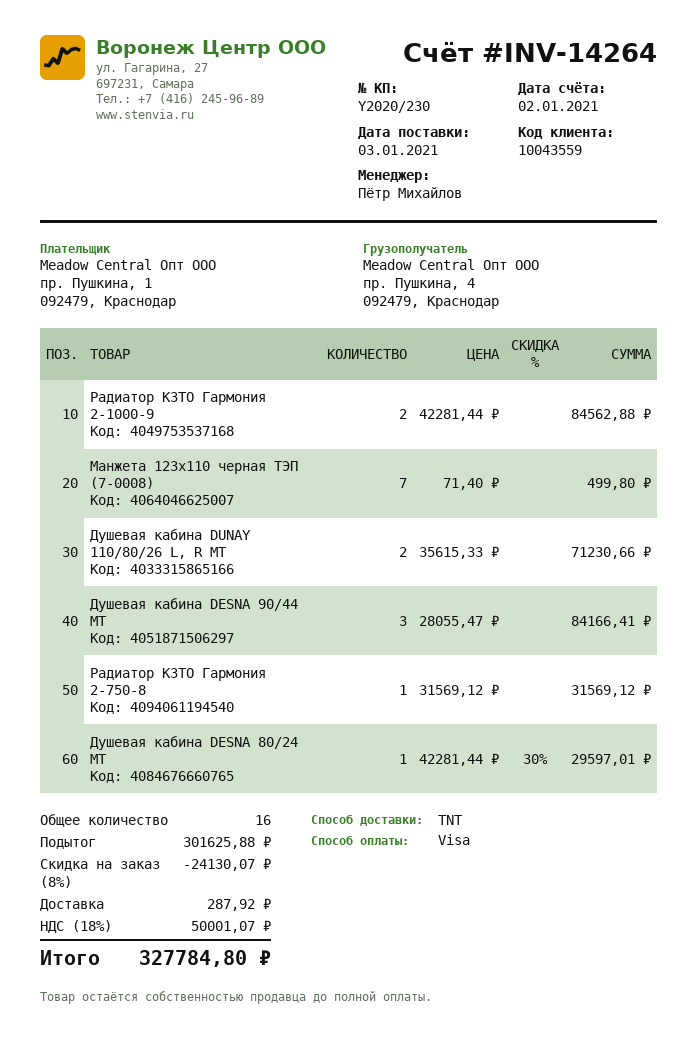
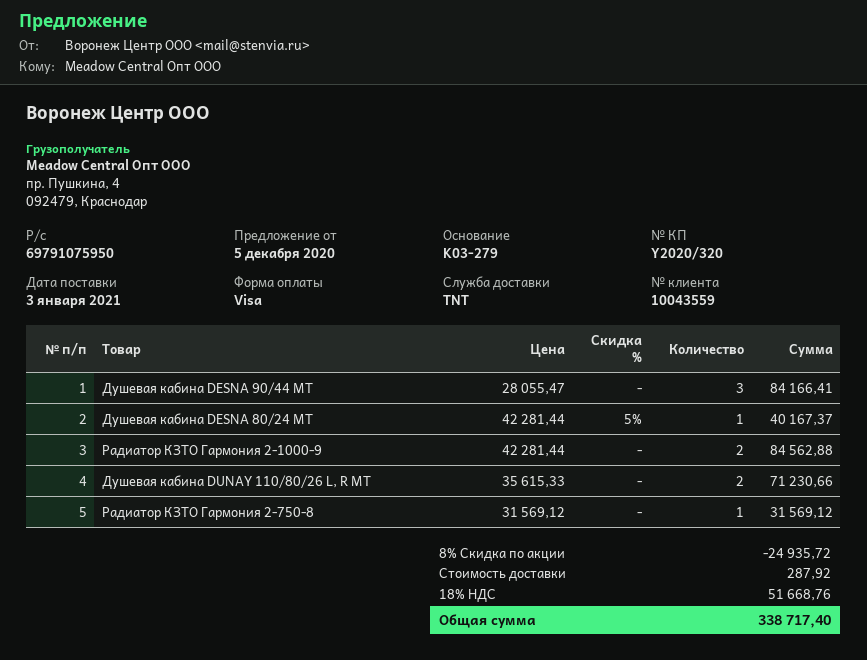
quote number: Y2020/230 -> Y2020/320
Манжета 123х110 черная ТЭП (7-0008): 7 x 71.40 = 499.80 -> none
Душевая кабина DESNA 80/24 МТ: 1 x 42281.44 - 30% = 29597.01 -> 1 x 42281.44 - 5% = 40167.37
discount: 8% = 24130.07 -> 8% = 24935.72
tax: 18% = 50001.07 -> 18% = 51668.76
total: 327784.80 -> 338717.40

